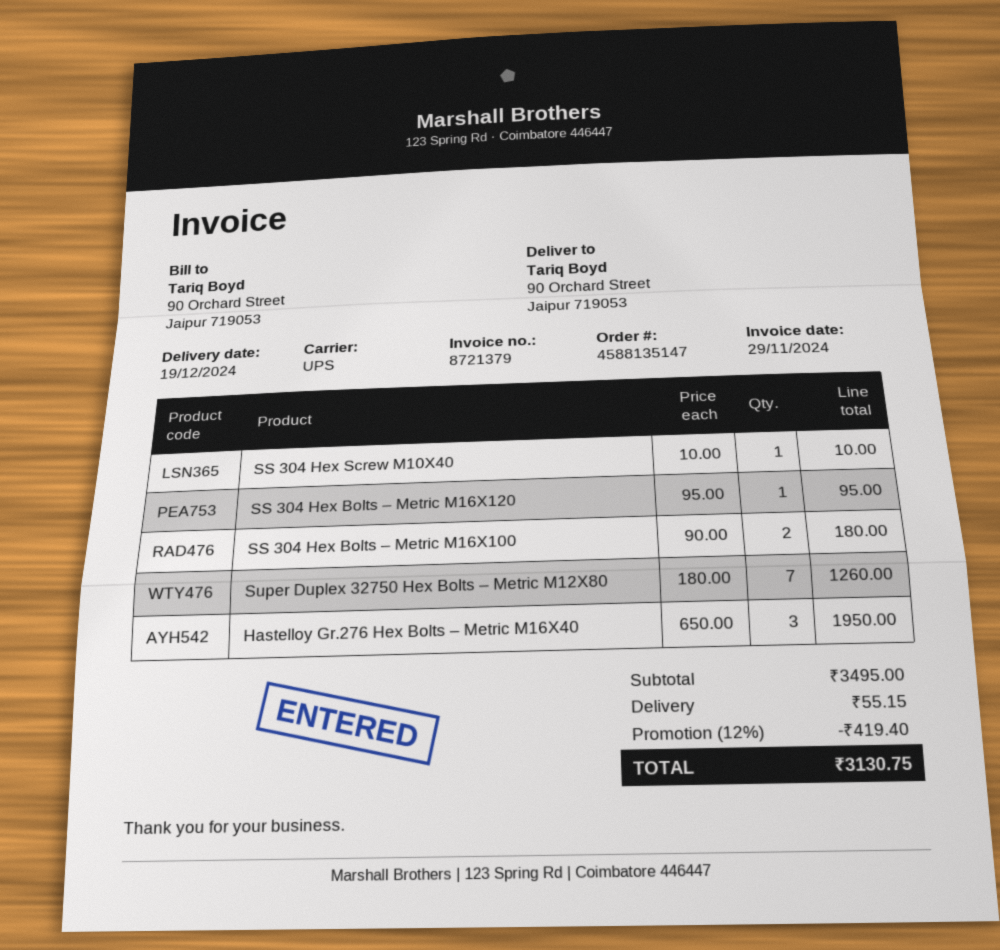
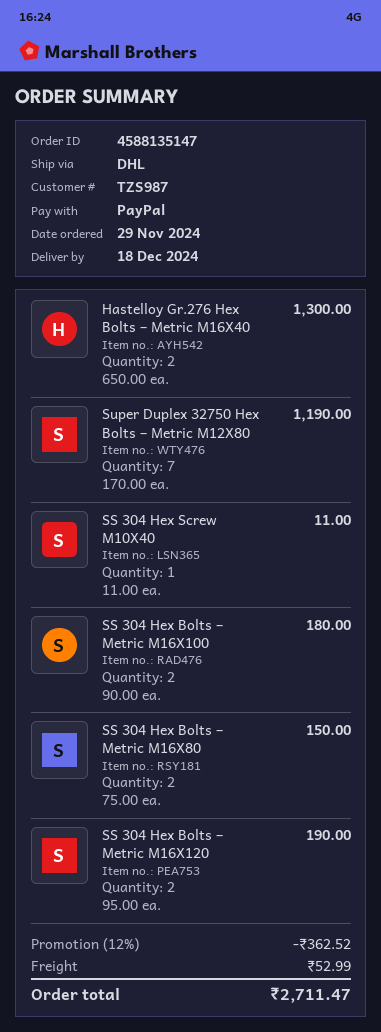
delivery date: 2024-12-19 -> 2024-12-18
shipping method: UPS -> DHL
SS 304 Hex Screw M10X40: 1 x 10.00 = 10.00 -> 1 x 11.00 = 11.00
SS 304 Hex Bolts – Metric M16X120: 1 x 95.00 = 95.00 -> 2 x 95.00 = 190.00
Super Duplex 32750 Hex Bolts – Metric M12X80: 7 x 180.00 = 1260.00 -> 7 x 170.00 = 1190.00
Hastelloy Gr.276 Hex Bolts – Metric M16X40: 3 x 650.00 = 1950.00 -> 2 x 650.00 = 1300.00
SS 304 Hex Bolts – Metric M16X80: none -> 2 x 75.00 = 150.00
discount: 12% = 419.40 -> 12% = 362.52
shipping: 55.15 -> 52.99
total: 3130.75 -> 2711.47

